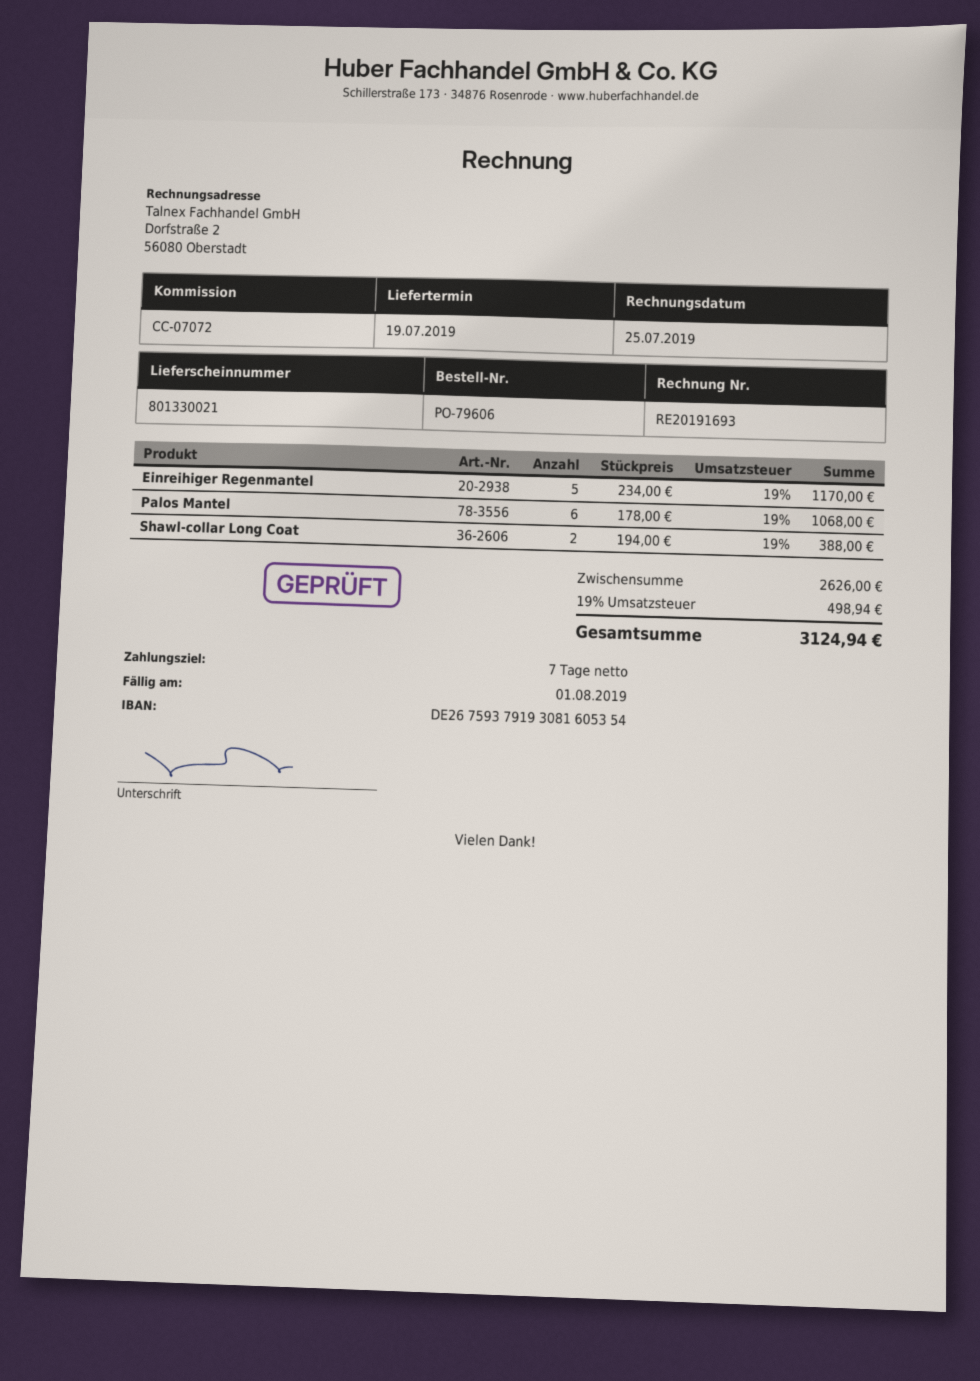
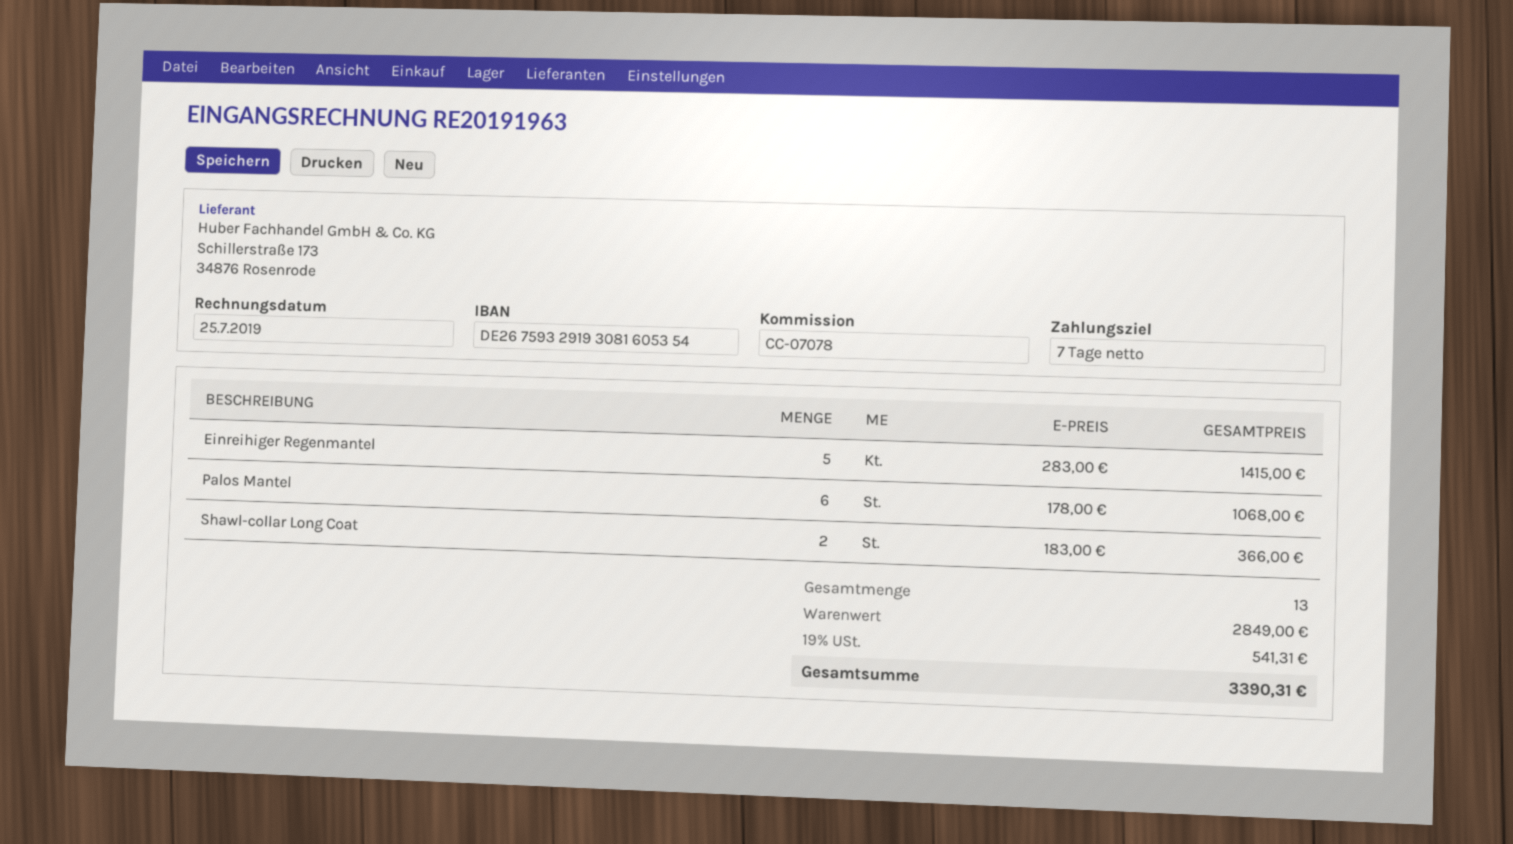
invoice number: RE20191693 -> RE20191963
reference: CC-07072 -> CC-07078
bank account: DE26759379193081605354 -> DE26759329193081605354
Einreihiger Regenmantel: 5 x 234.00 = 1170.00 -> 5 x 283.00 = 1415.00
Shawl-collar Long Coat: 2 x 194.00 = 388.00 -> 2 x 183.00 = 366.00
subtotal: 2626.00 -> 2849.00
tax: 19% = 498.94 -> 19% = 541.31
total: 3124.94 -> 3390.31

